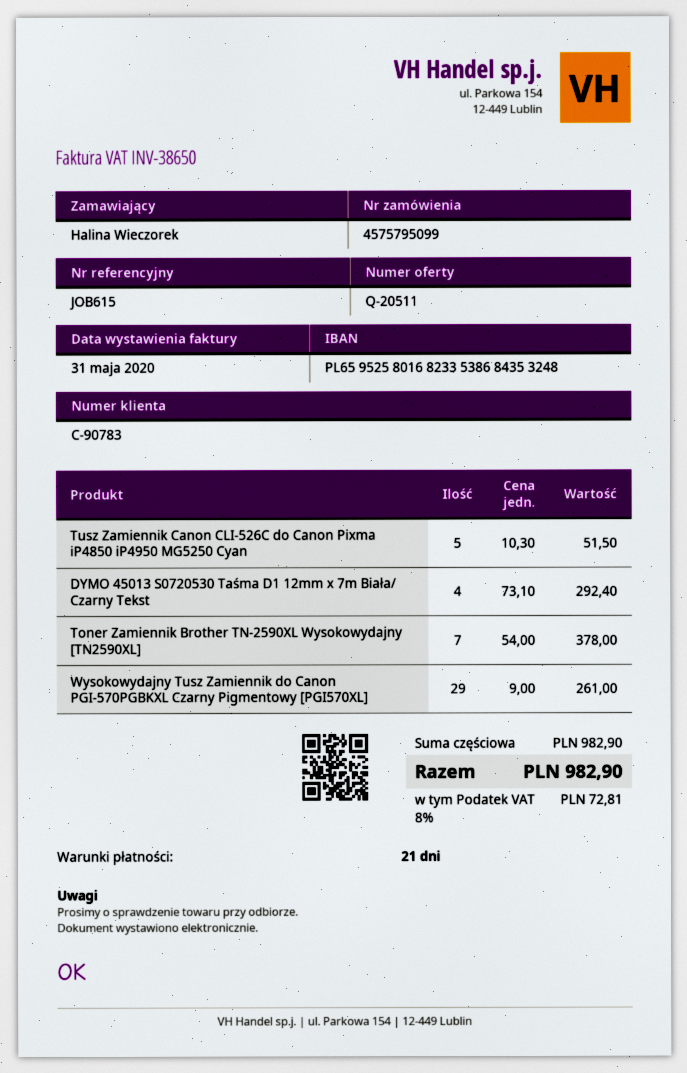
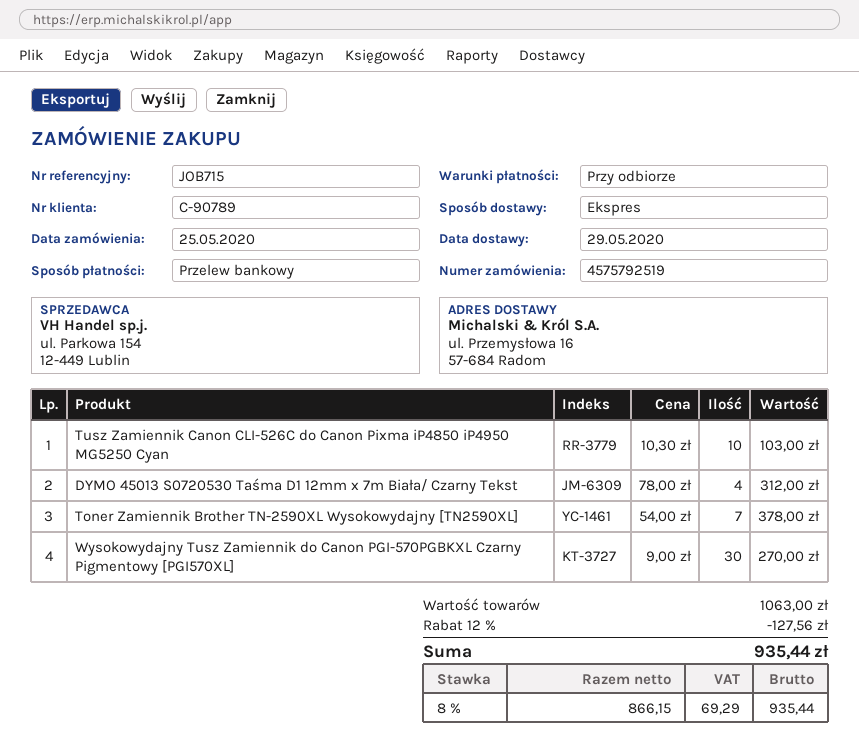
order number: 4575795099 -> 4575792519
payment terms: 21 days -> on receipt
customer number: C-90783 -> C-90789
reference: JOB615 -> JOB715
Tusz Zamiennik Canon CLI-526C do Canon Pixma iP4850 iP4950 MG5250 Cyan: 5 x 10.30 = 51.50 -> 10 x 10.30 = 103.00
DYMO 45013 S0720530 Taśma D1 12mm x 7m Biała/ Czarny Tekst: 4 x 73.10 = 292.40 -> 4 x 78.00 = 312.00
Wysokowydajny Tusz Zamiennik do Canon PGI-570PGBKXL Czarny Pigmentowy [PGI570XL]: 29 x 9.00 = 261.00 -> 30 x 9.00 = 270.00
subtotal: 982.90 -> 1063.00
discount: none -> 12% = 127.56
tax: 8% = 72.81 -> 8% = 69.29
total: 982.90 -> 935.44

